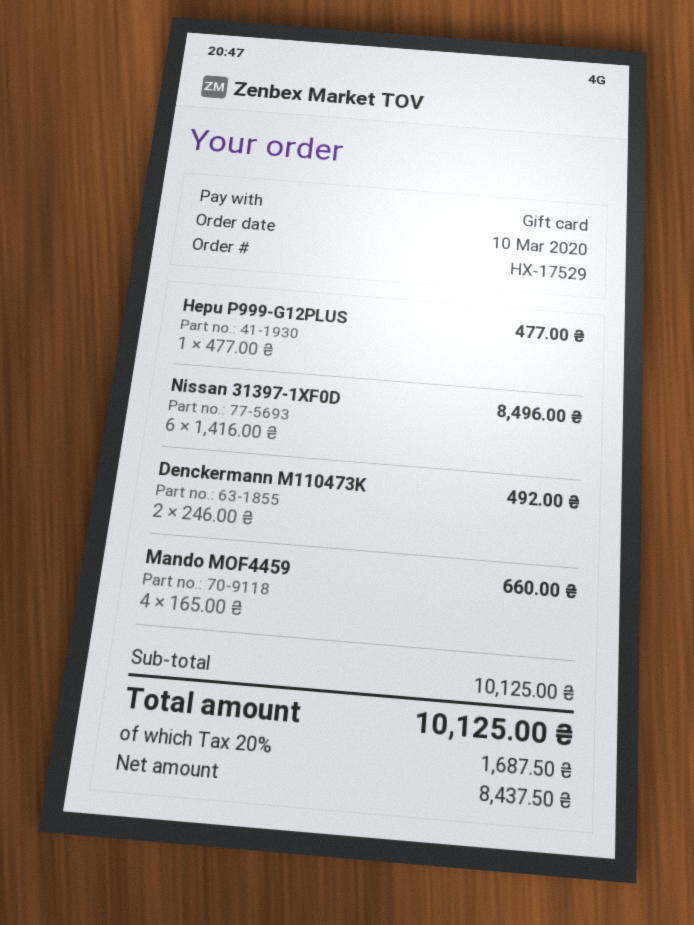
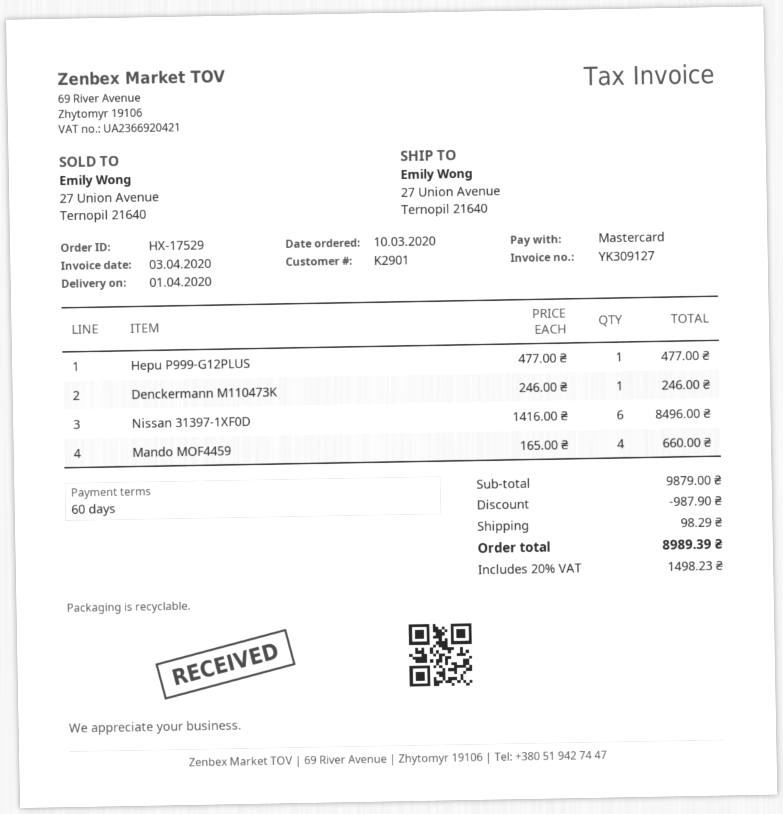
payment method: gift card -> Mastercard
Denckermann M110473K: 2 x 246.00 = 492.00 -> 1 x 246.00 = 246.00
subtotal: 10125.00 -> 9879.00
discount: none -> 987.90
shipping: none -> 98.29
tax: 20% = 1687.50 -> 20% = 1498.23
total: 10125.00 -> 8989.39

